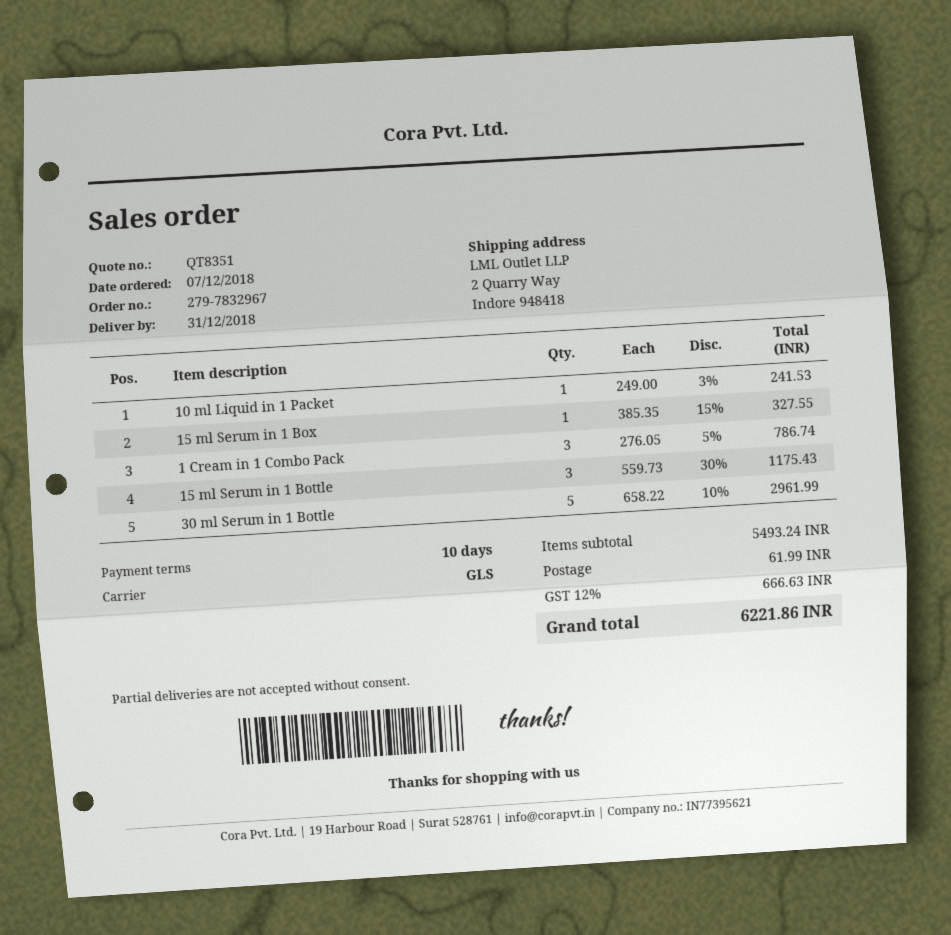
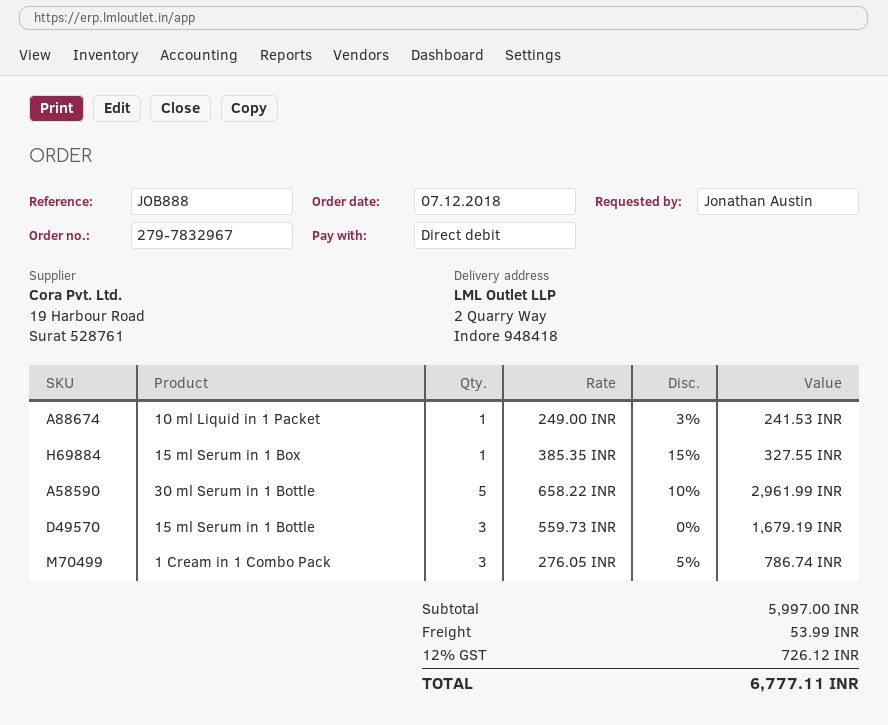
15 ml Serum in 1 Bottle: 3 x 559.73 - 30% = 1175.43 -> 3 x 559.73 = 1679.19
subtotal: 5493.24 -> 5997.00
shipping: 61.99 -> 53.99
tax: 12% = 666.63 -> 12% = 726.12
total: 6221.86 -> 6777.11

